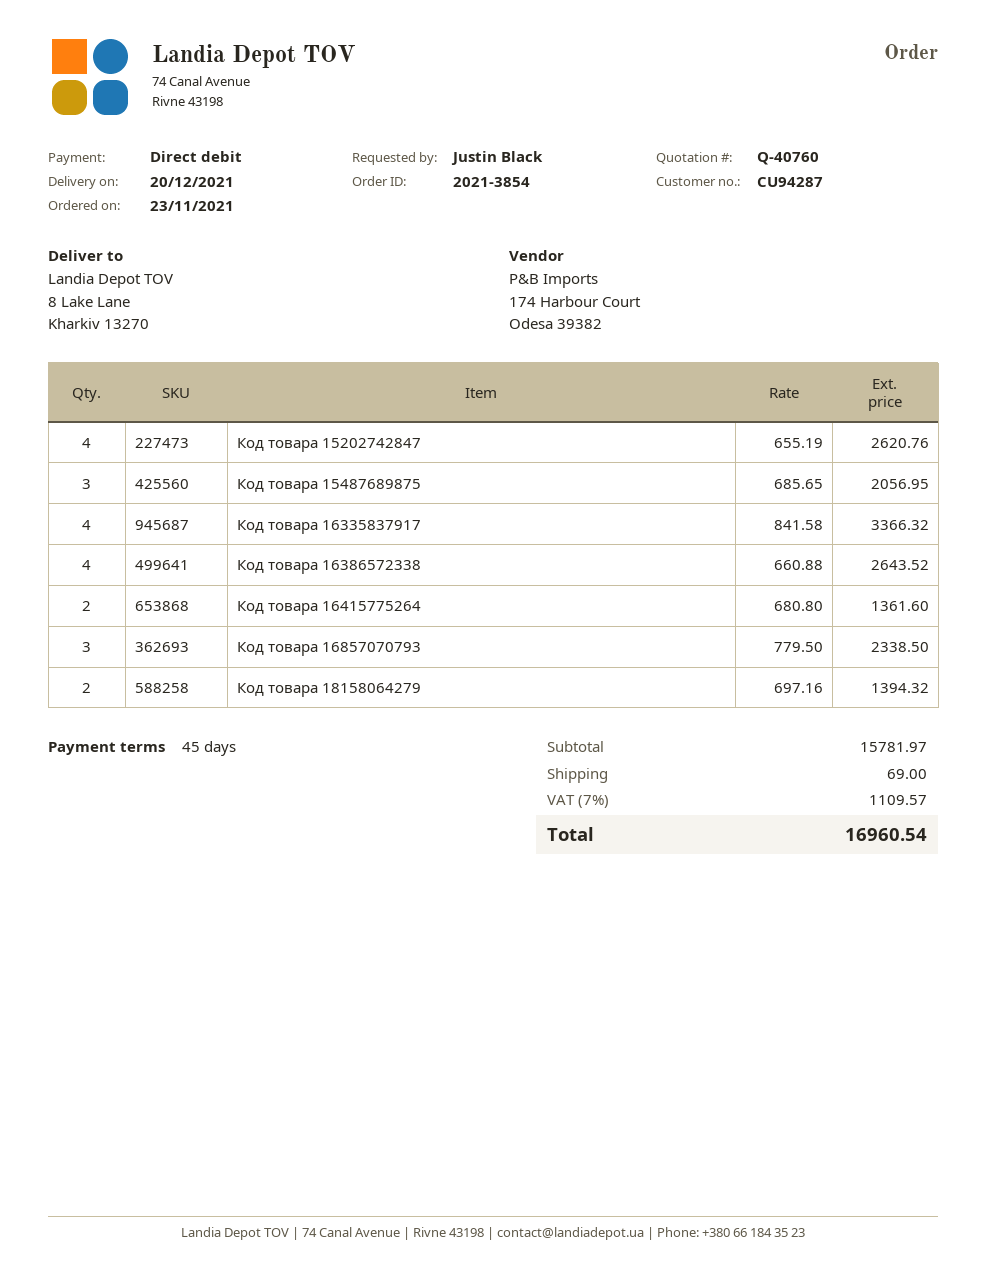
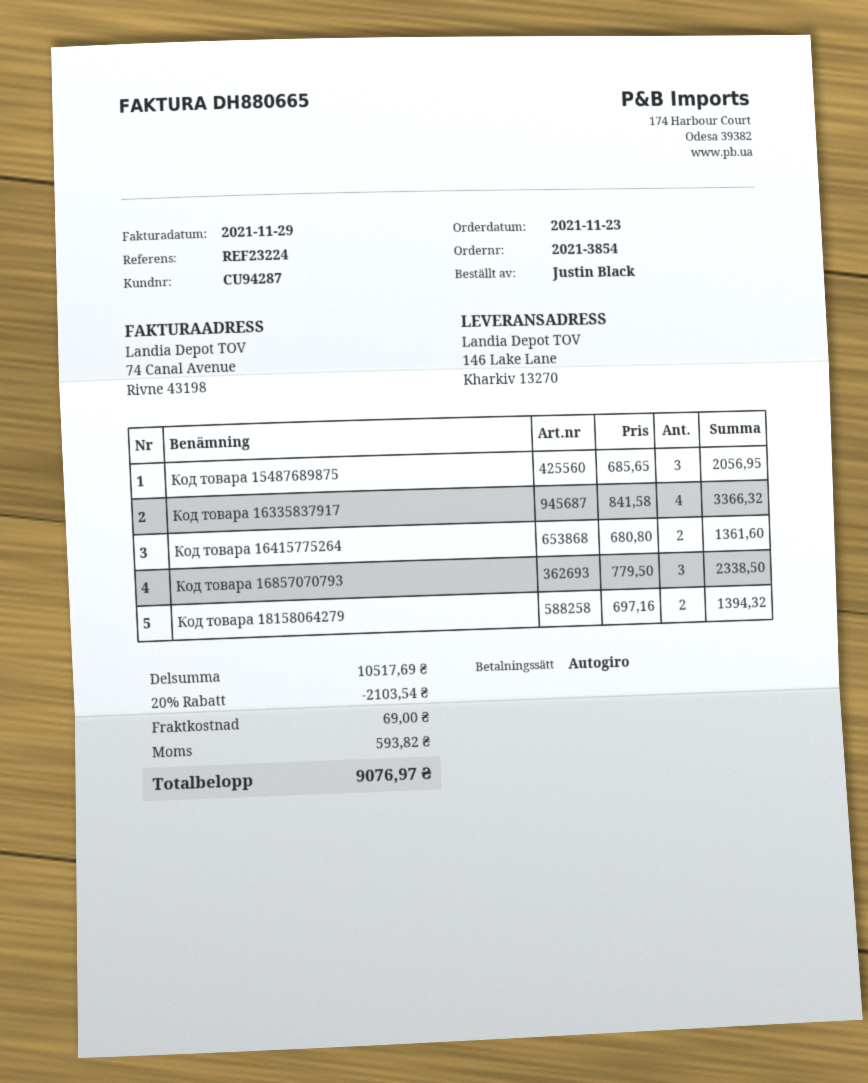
ship to: 8 Lake Lane, Kharkiv 13270 -> 146 Lake Lane, Kharkiv 13270
Код товара 15202742847: 4 x 655.19 = 2620.76 -> none
Код товара 16386572338: 4 x 660.88 = 2643.52 -> none
subtotal: 15781.97 -> 10517.69
discount: none -> 20% = 2103.54
tax: 1109.57 -> 593.82
total: 16960.54 -> 9076.97

